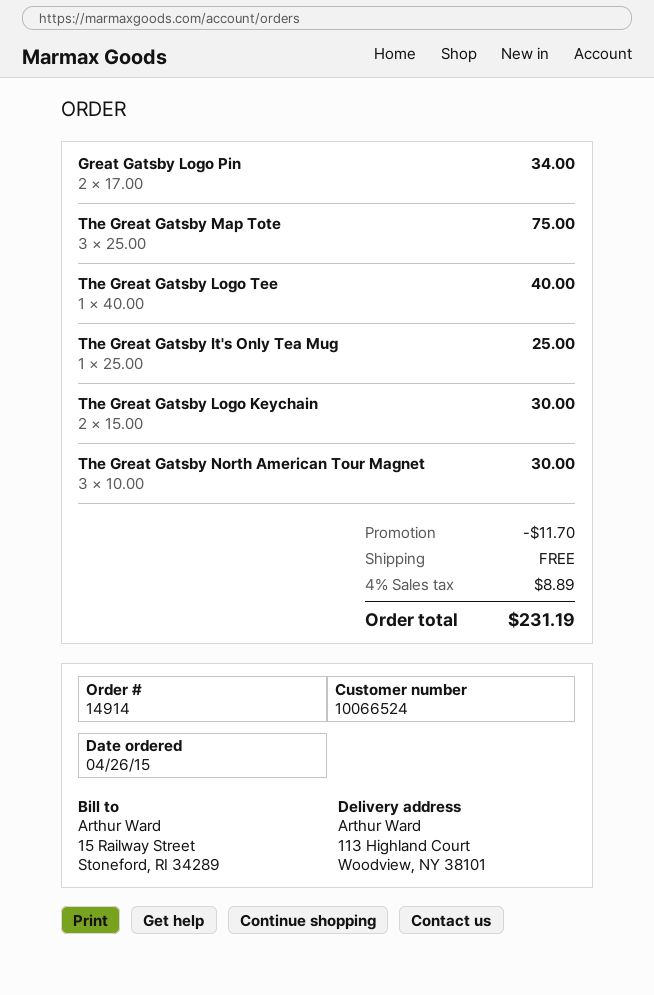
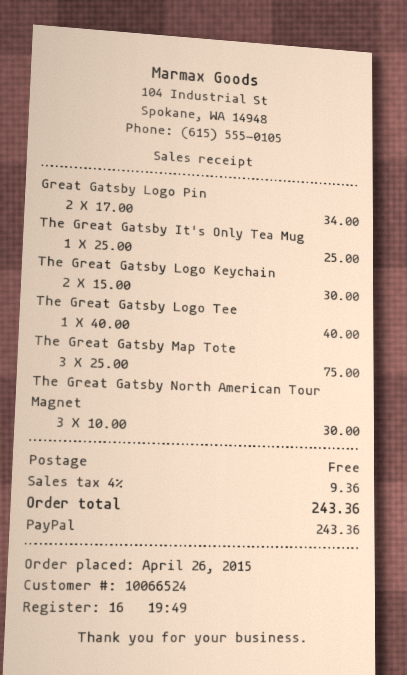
discount: 11.70 -> none
tax: 4% = 8.89 -> 4% = 9.36
total: 231.19 -> 243.36

